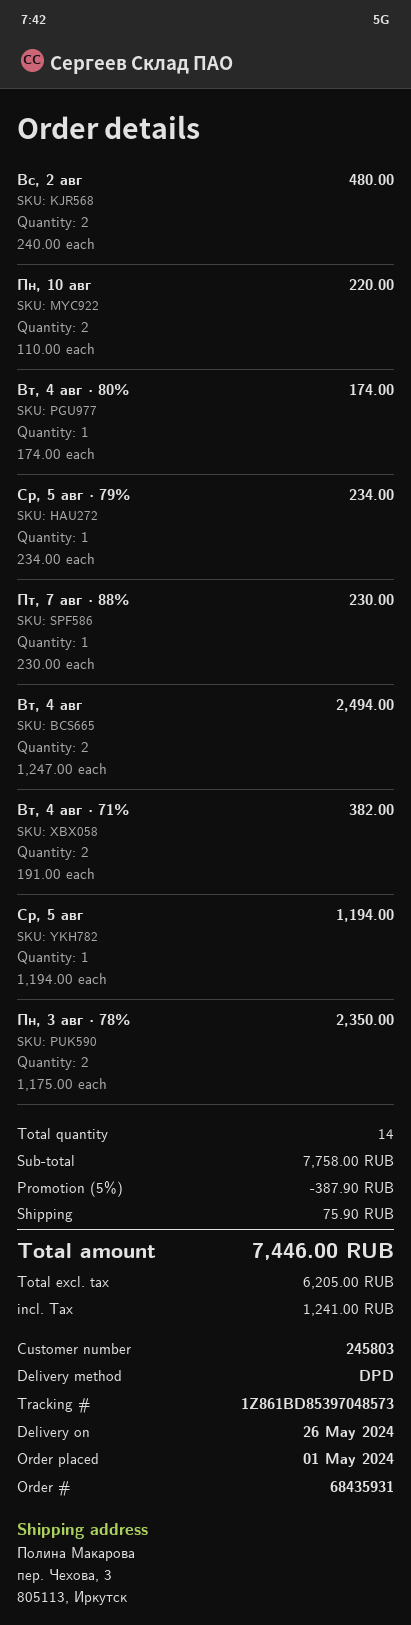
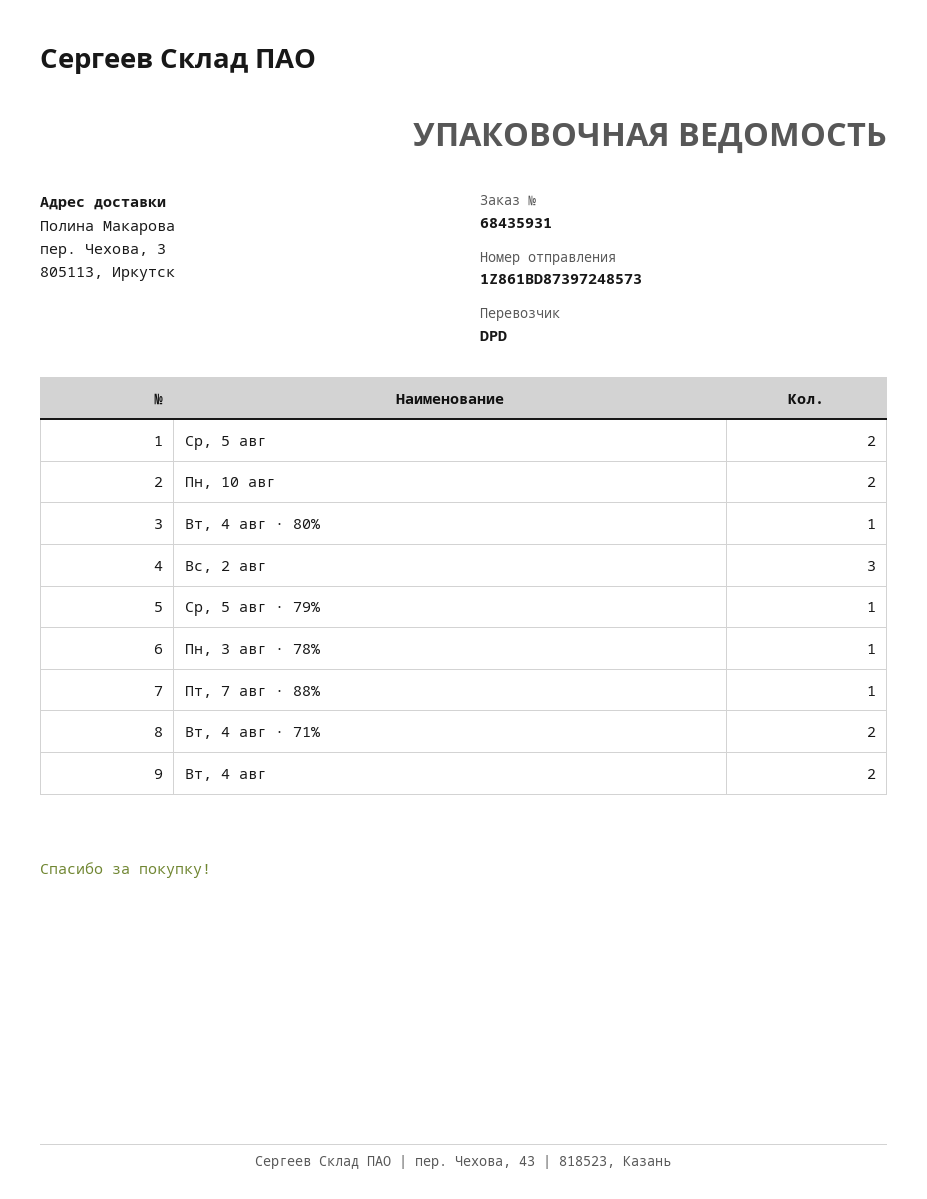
tracking number: 1Z861BD85397048573 -> 1Z861BD87397248573
Вс, 2 авг: 2 -> 3
Ср, 5 авг: 1 -> 2
Пн, 3 авг · 78%: 2 -> 1

